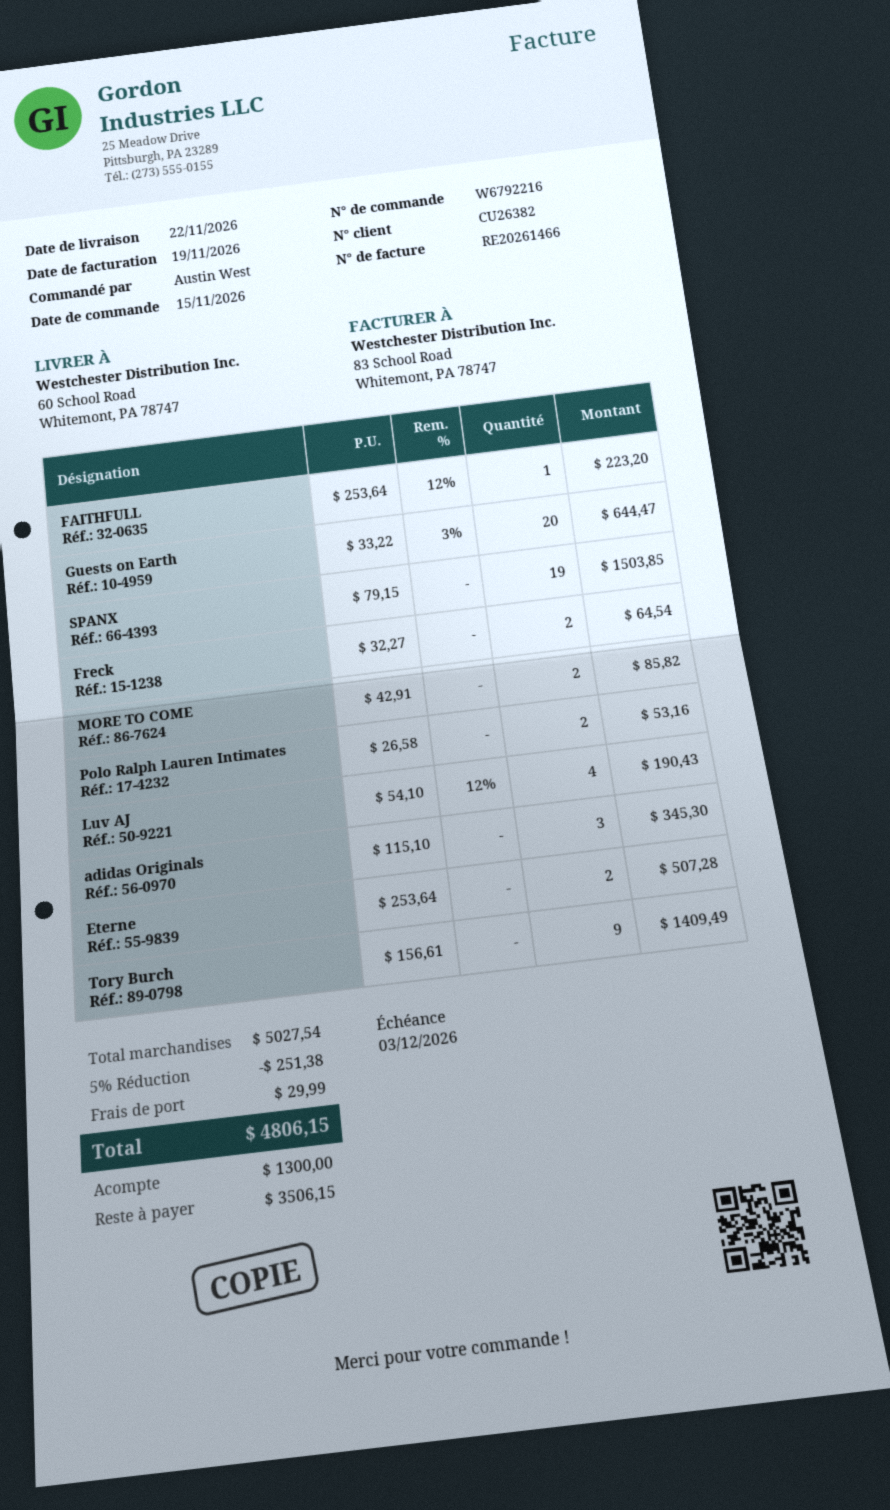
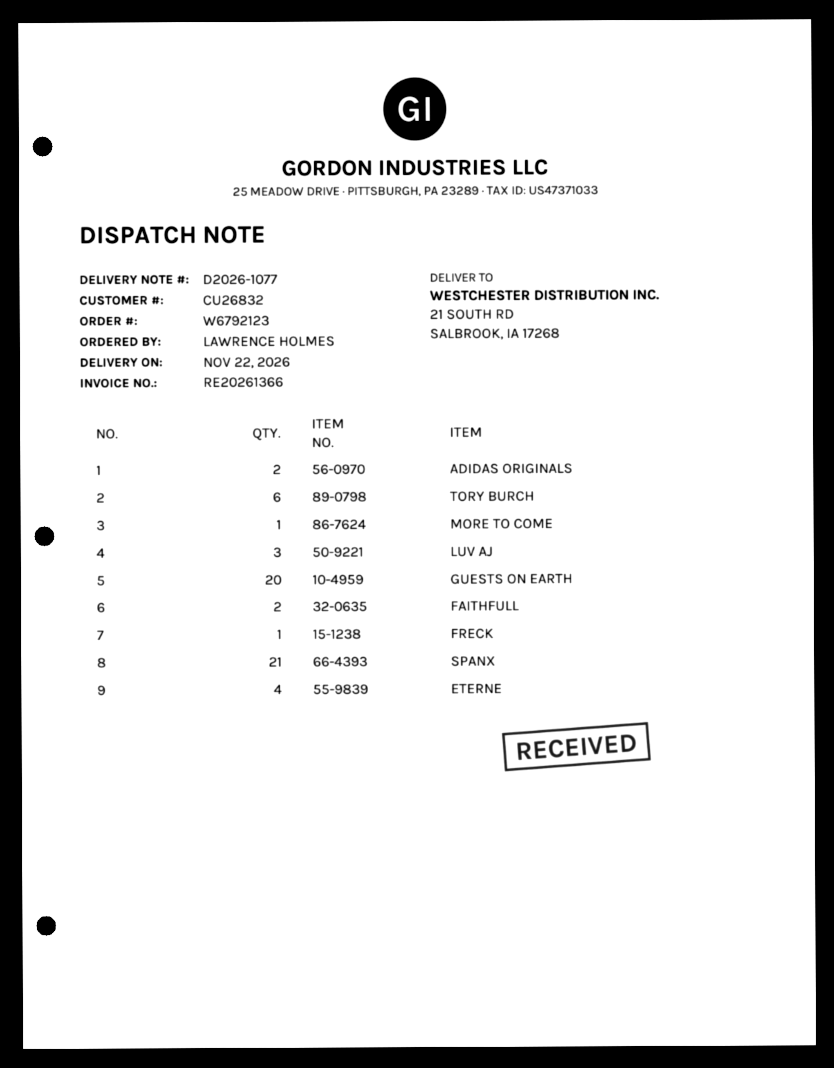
order number: W6792216 -> W6792123
invoice number: RE20261466 -> RE20261366
customer number: CU26382 -> CU26832
ordered by: Austin West -> LAWRENCE HOLMES
ship to: 60 School Road, Whitemont, PA 78747 -> 21 SOUTH RD, SALBROOK, IA 17268
FAITHFULL: 1 -> 2
SPANX: 19 -> 21
Freck: 2 -> 1
MORE TO COME: 2 -> 1
Polo Ralph Lauren Intimates: 2 -> none
Luv AJ: 4 -> 3
adidas Originals: 3 -> 2
Eterne: 2 -> 4
Tory Burch: 9 -> 6

